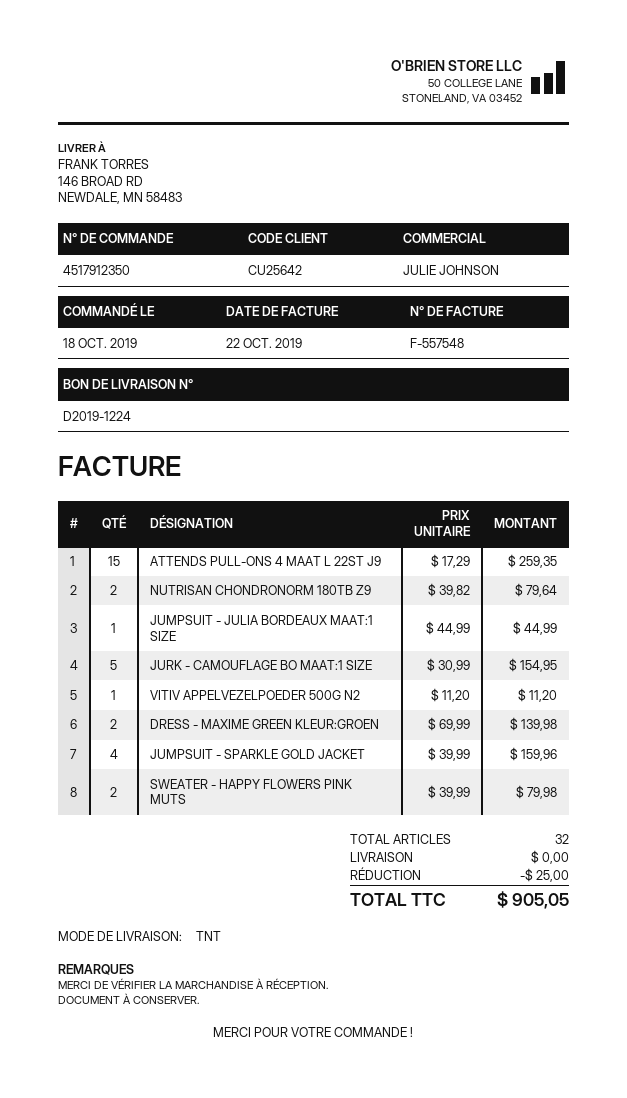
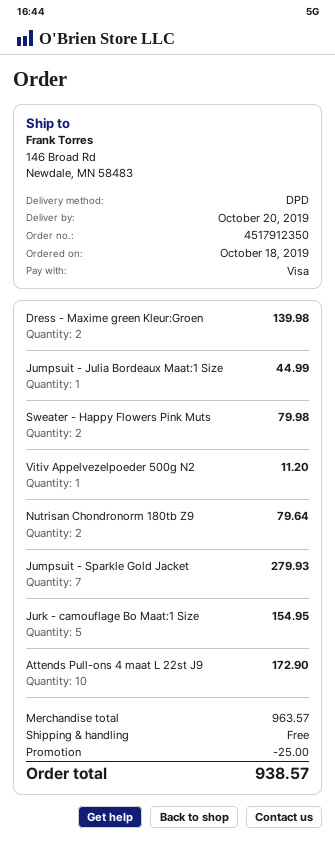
shipping method: TNT -> DPD
ATTENDS PULL-ONS 4 MAAT L 22ST J9: 15 for 259.35 -> 10 for 172.90
JUMPSUIT - SPARKLE GOLD JACKET: 4 for 159.96 -> 7 for 279.93
total: 905.05 -> 938.57

